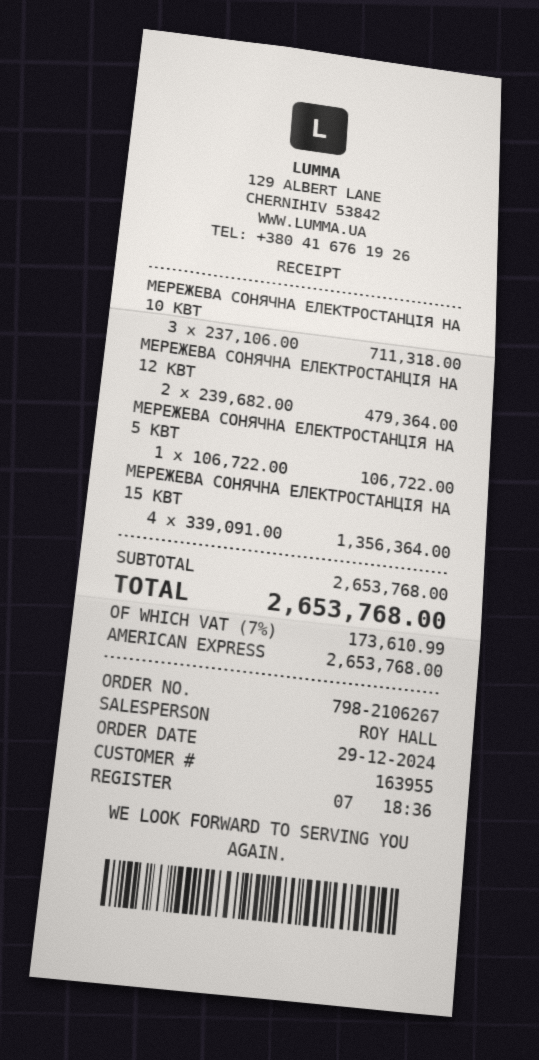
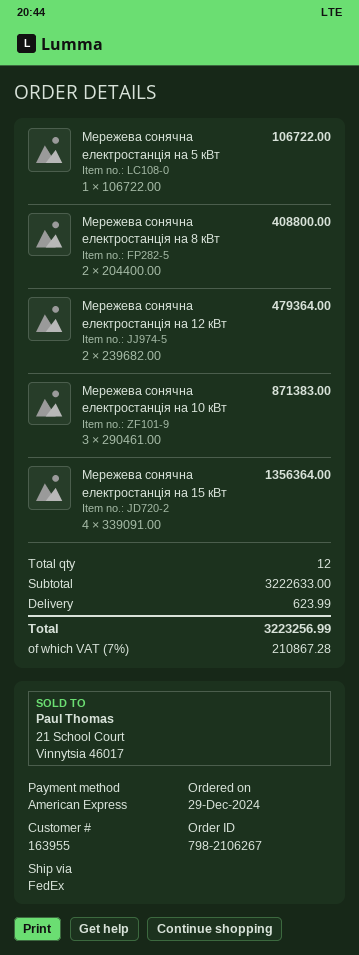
МЕРЕЖЕВА СОНЯЧНА ЕЛЕКТРОСТАНЦІЯ НА 10 КВТ: 3 x 237106.00 = 711318.00 -> 3 x 290461.00 = 871383.00
Мережева сонячна електростанція на 8 кВт: none -> 2 x 204400.00 = 408800.00
subtotal: 2653768.00 -> 3222633.00
shipping: none -> 623.99
tax: 7% = 173610.99 -> 7% = 210867.28
total: 2653768.00 -> 3223256.99

